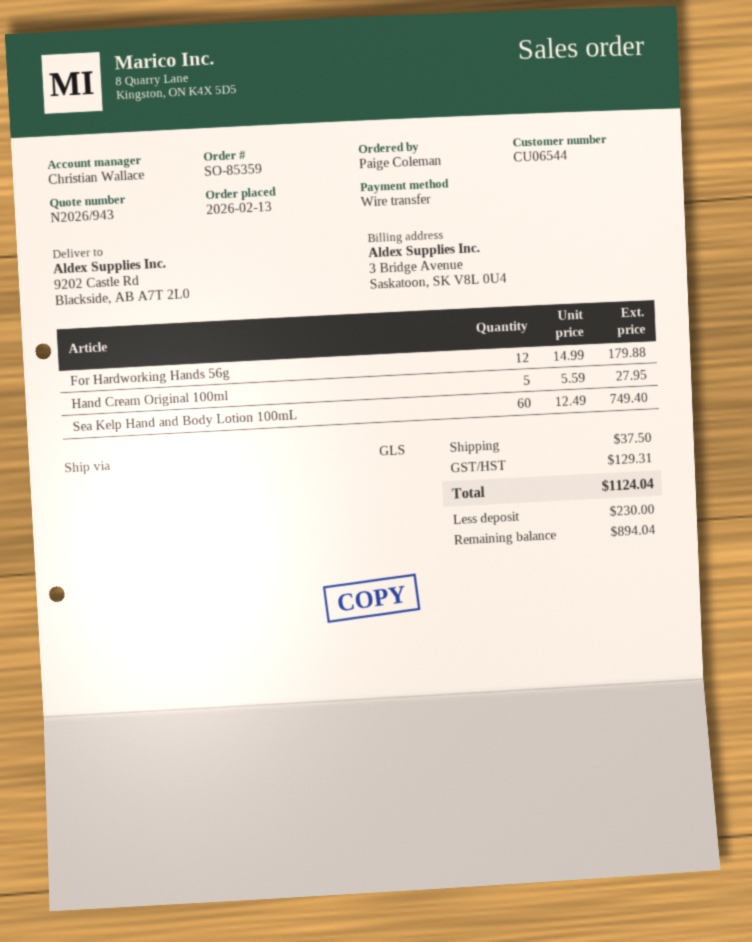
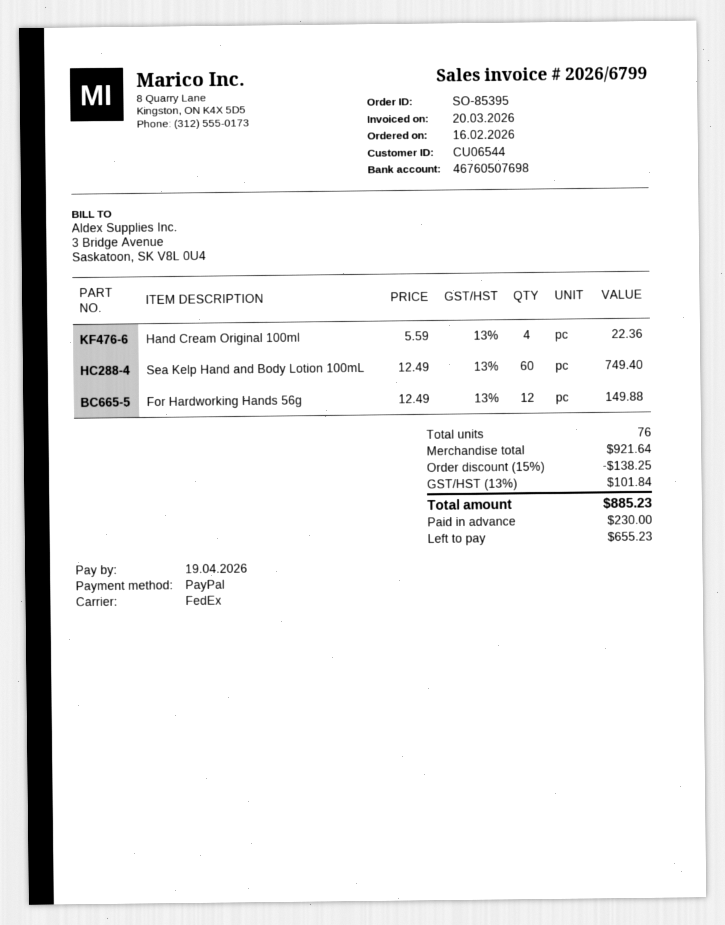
order number: SO-85359 -> SO-85395
order date: 2026-02-13 -> 2026-02-16
payment method: bank transfer -> PayPal
shipping method: GLS -> FedEx
For Hardworking Hands 56g: 12 x 14.99 = 179.88 -> 12 x 12.49 = 149.88
Hand Cream Original 100ml: 5 x 5.59 = 27.95 -> 4 x 5.59 = 22.36
discount: none -> 15% = 138.25
shipping: 37.50 -> none
tax: 129.31 -> 101.84
total: 1124.04 -> 885.23
balance: 894.04 -> 655.23

